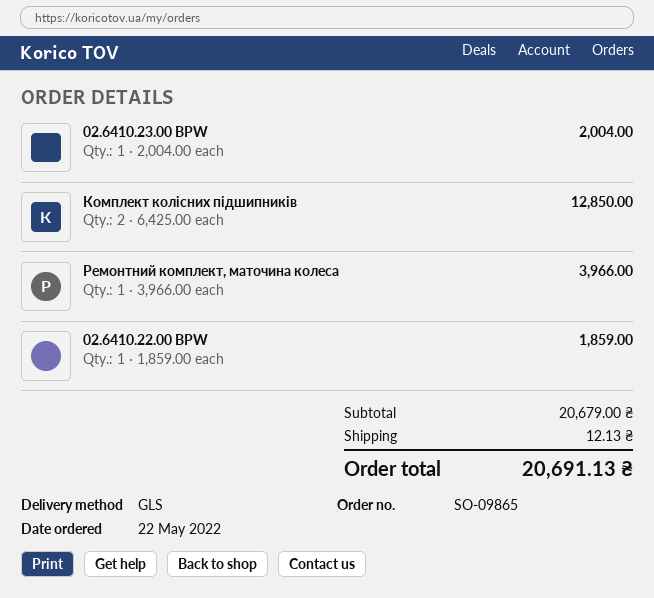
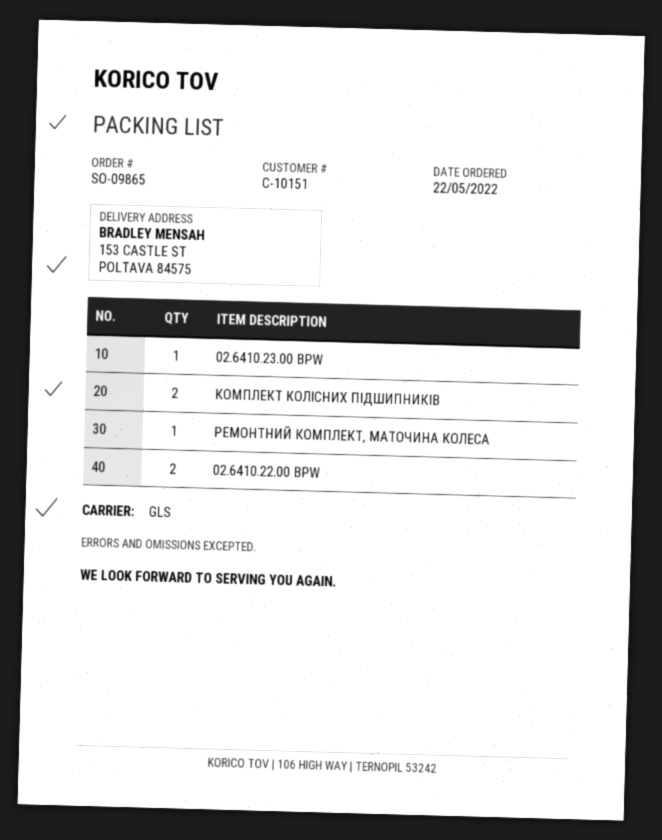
02.6410.22.00 BPW: 1 -> 2

